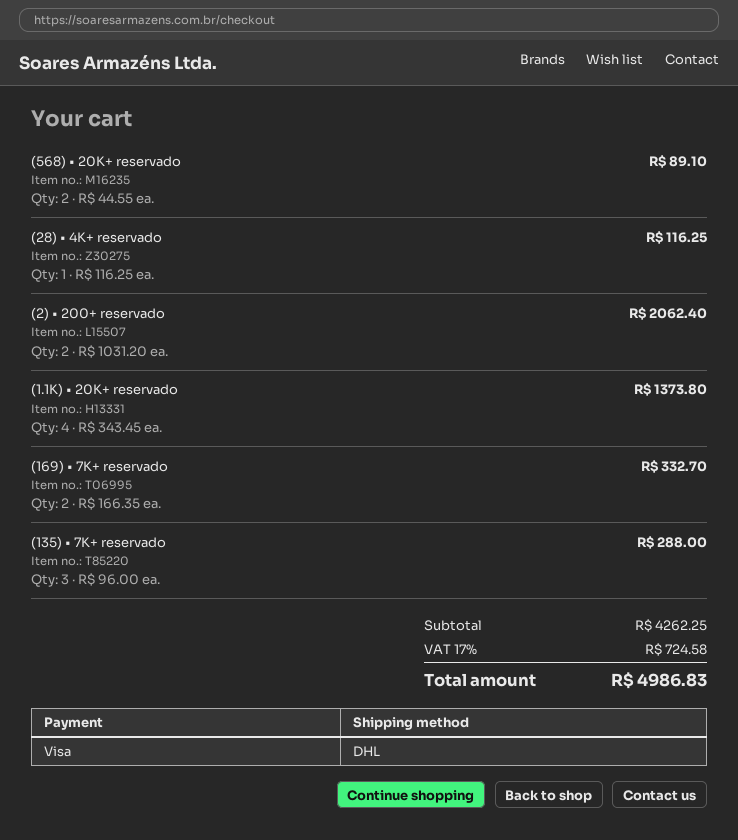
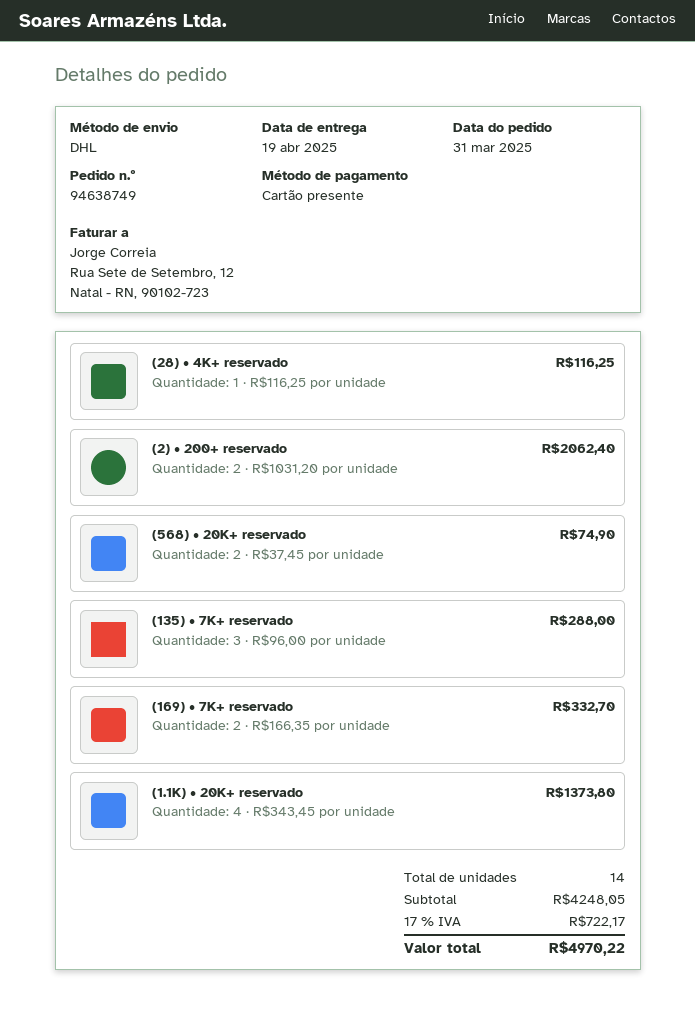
payment method: Visa -> gift card
(568) • 20K+ reservado: 2 x 44.55 = 89.10 -> 2 x 37.45 = 74.90
subtotal: 4262.25 -> 4248.05
tax: 17% = 724.58 -> 17% = 722.17
total: 4986.83 -> 4970.22

